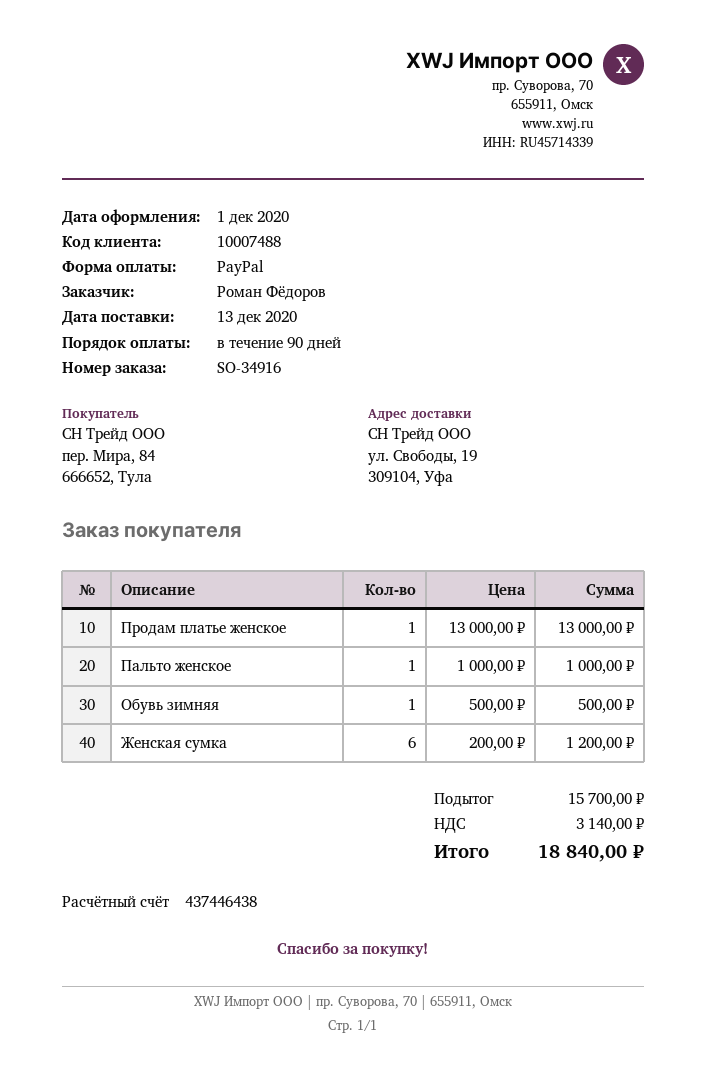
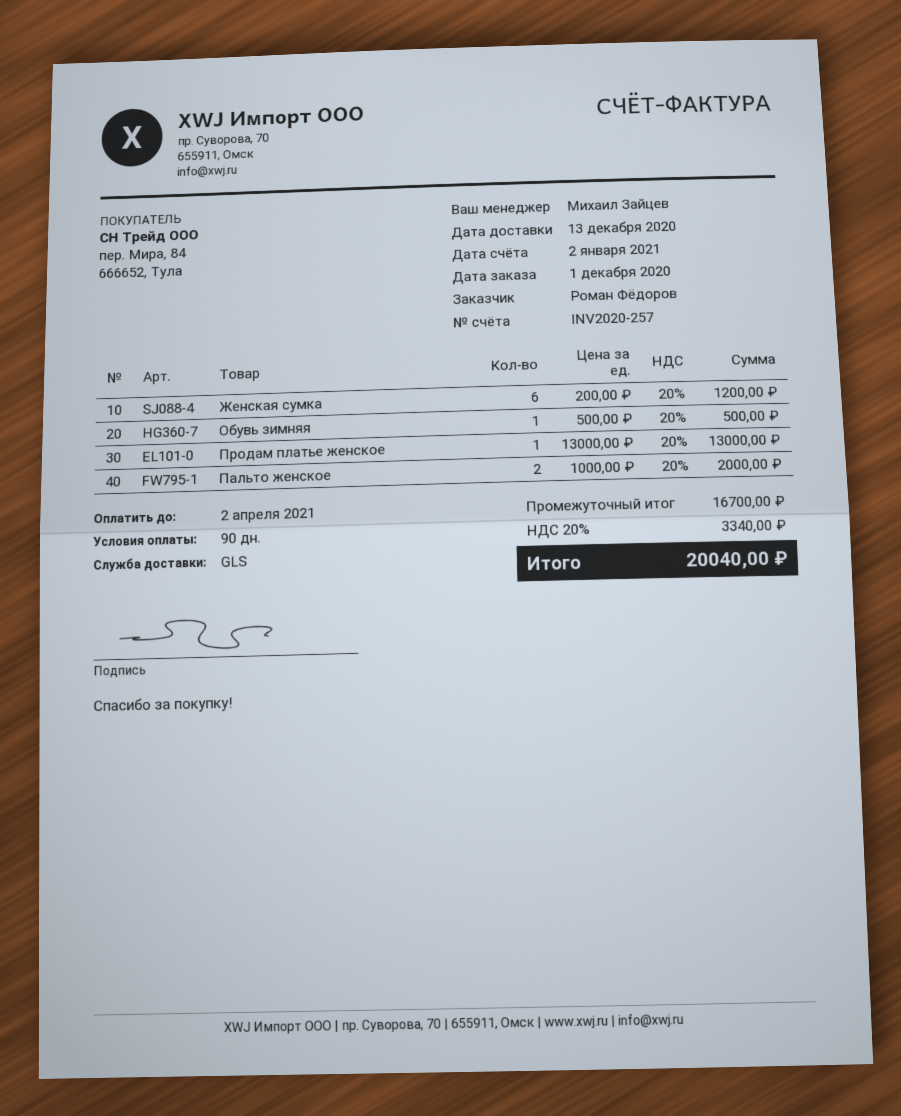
Пальто женское: 1 x 1000.00 = 1000.00 -> 2 x 1000.00 = 2000.00
subtotal: 15700.00 -> 16700.00
tax: 3140.00 -> 3340.00
total: 18840.00 -> 20040.00

